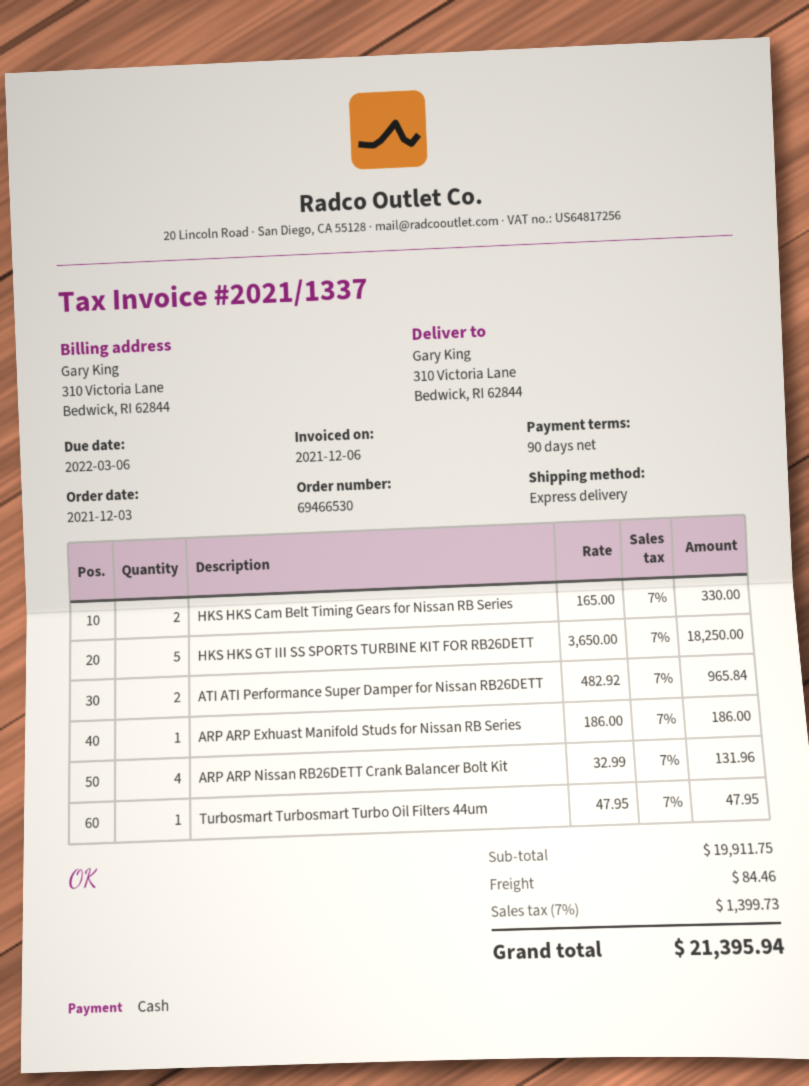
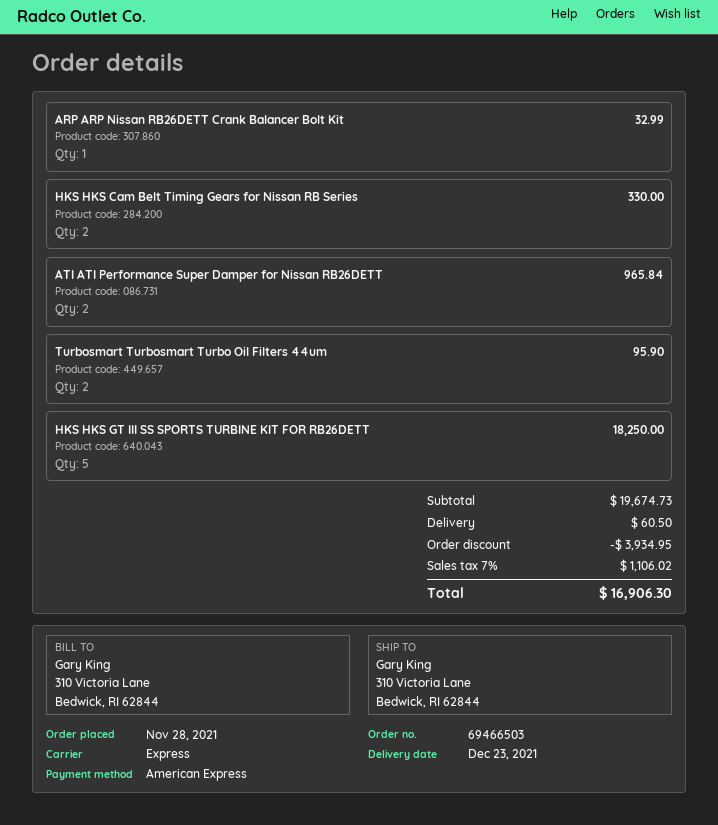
order number: 69466530 -> 69466503
order date: 2021-12-03 -> 2021-11-28
payment method: cash -> American Express
ARP ARP Exhuast Manifold Studs for Nissan RB Series: 1 for 186.00 -> none
ARP ARP Nissan RB26DETT Crank Balancer Bolt Kit: 4 for 131.96 -> 1 for 32.99
Turbosmart Turbosmart Turbo Oil Filters 44um: 1 for 47.95 -> 2 for 95.90
subtotal: 19911.75 -> 19674.73
discount: none -> 3934.95
shipping: 84.46 -> 60.50
tax: 7% = 1399.73 -> 7% = 1106.02
total: 21395.94 -> 16906.30

